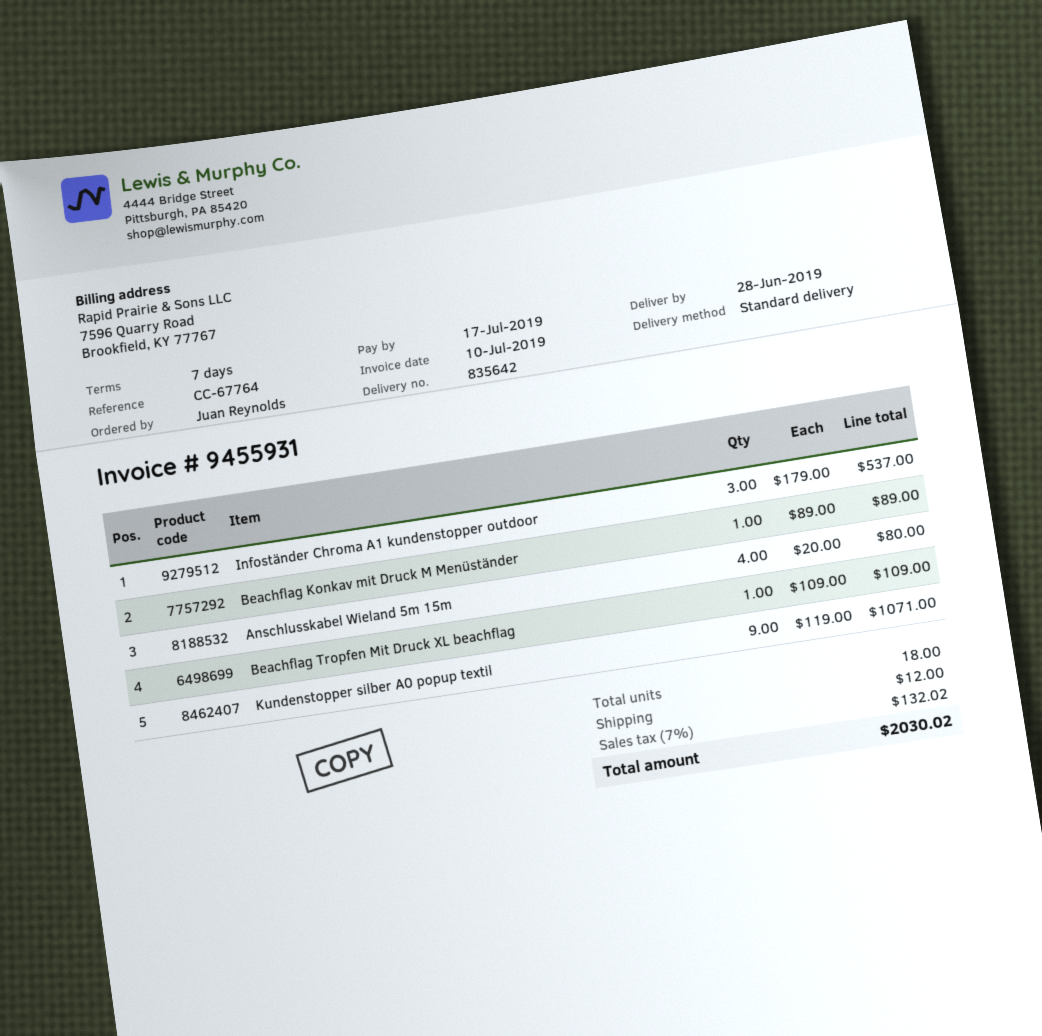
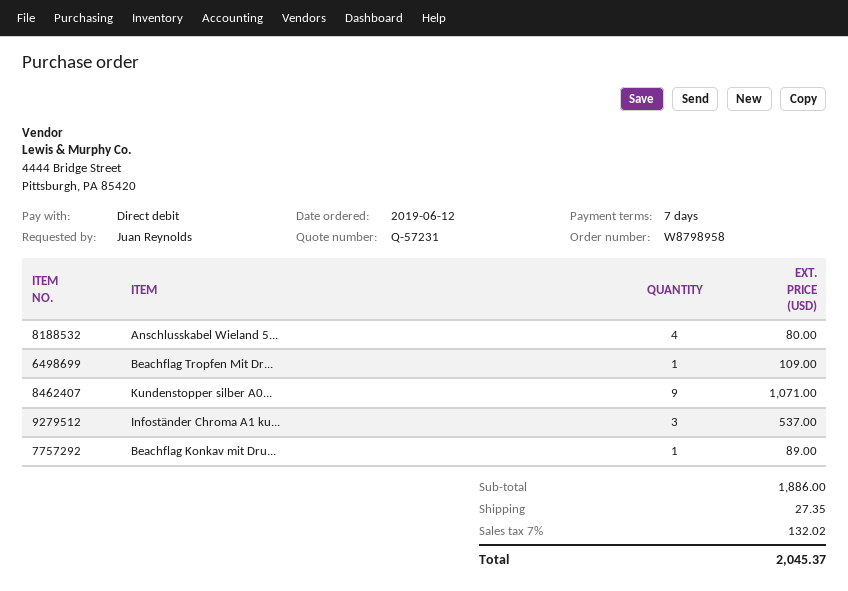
shipping: 12.00 -> 27.35
total: 2030.02 -> 2045.37

